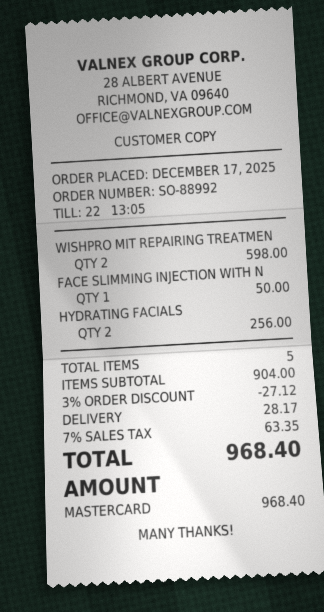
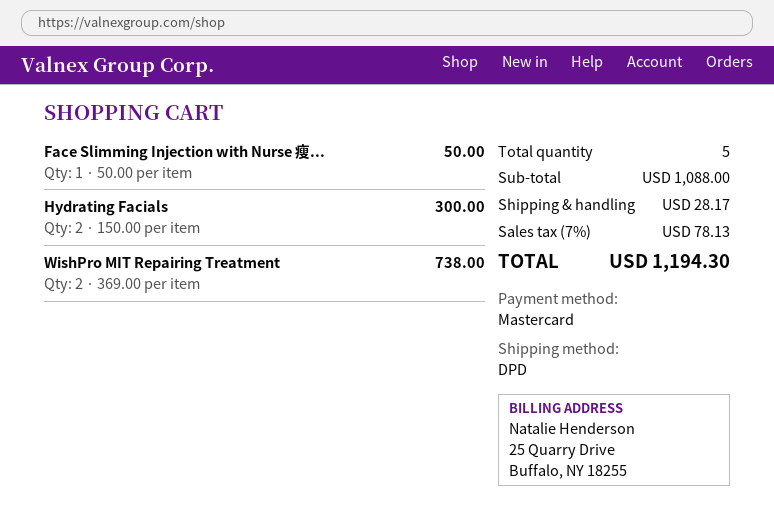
WISHPRO MIT REPAIRING TREATMEN: 2 for 598.00 -> 2 for 738.00
HYDRATING FACIALS: 2 for 256.00 -> 2 for 300.00
subtotal: 904.00 -> 1088.00
discount: 3% = 27.12 -> none
tax: 7% = 63.35 -> 7% = 78.13
total: 968.40 -> 1194.30

